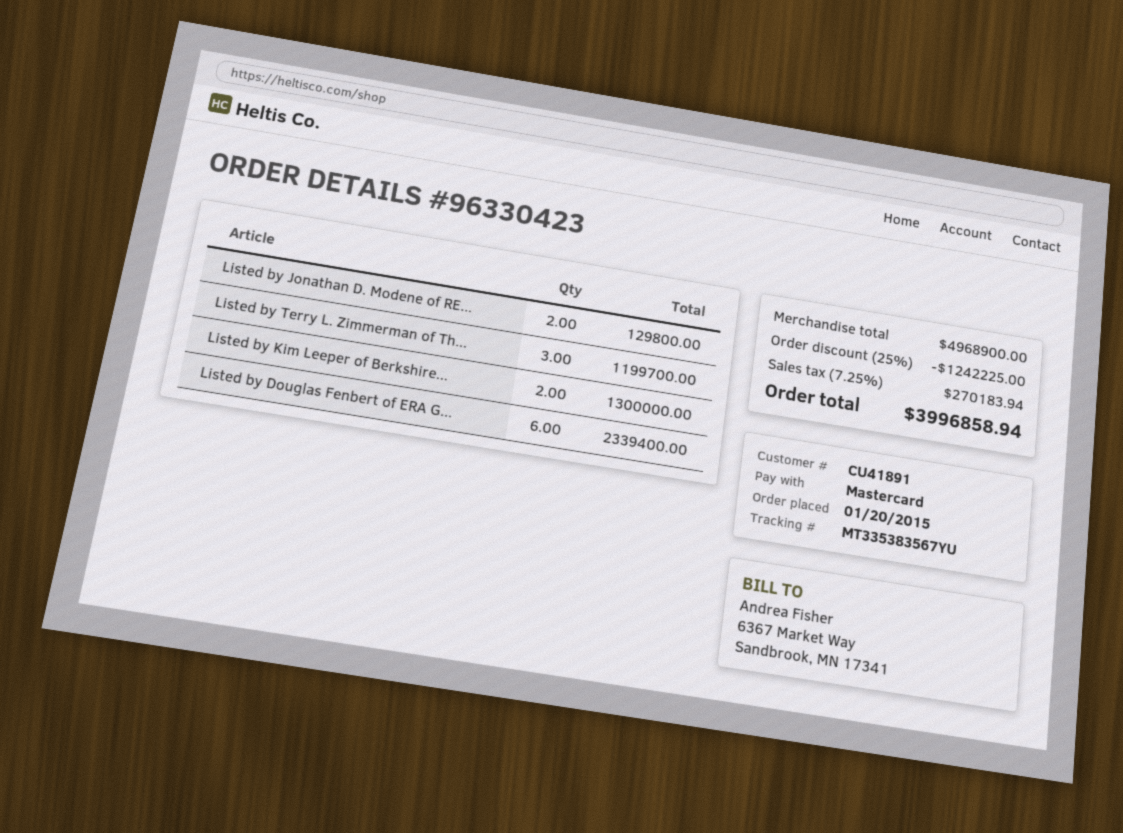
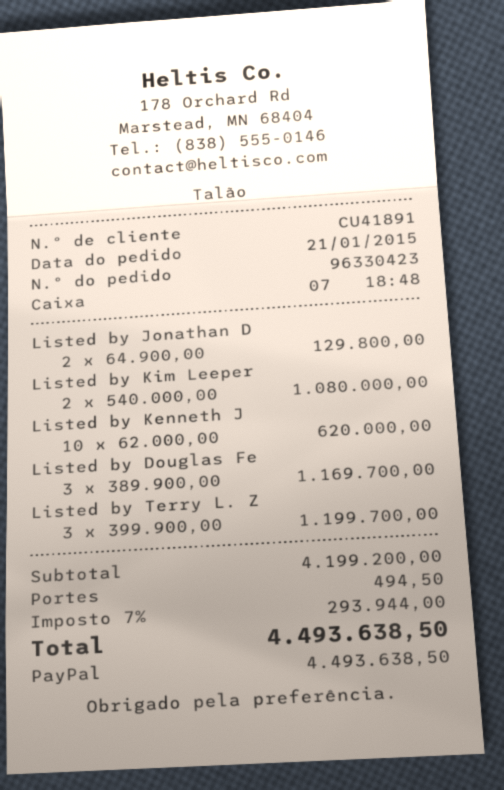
order date: 2015-01-20 -> 2015-01-21
payment method: Mastercard -> PayPal
Listed by Kim Leeper of Berkshire...: 2 for 1300000.00 -> 2 for 1080000.00
Listed by Douglas Fenbert of ERA G...: 6 for 2339400.00 -> 3 for 1169700.00
Listed by Kenneth J: none -> 10 for 620000.00
subtotal: 4968900.00 -> 4199200.00
discount: 25% = 1242225.00 -> none
shipping: none -> 494.50
tax: 7.25% = 270183.94 -> 7% = 293944.00
total: 3996858.94 -> 4493638.50

